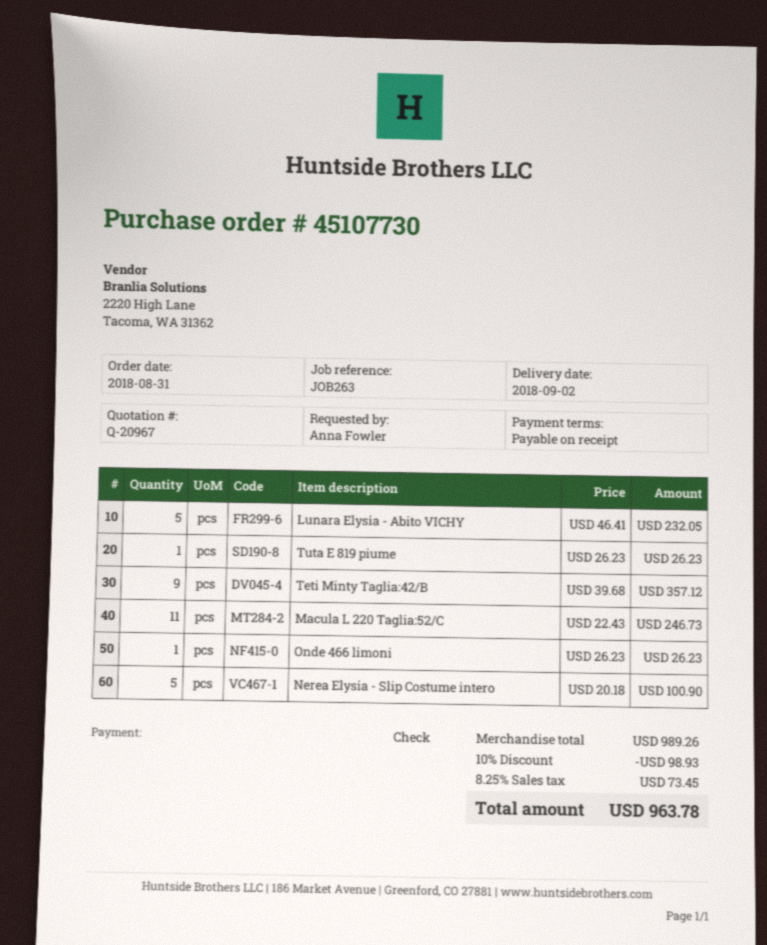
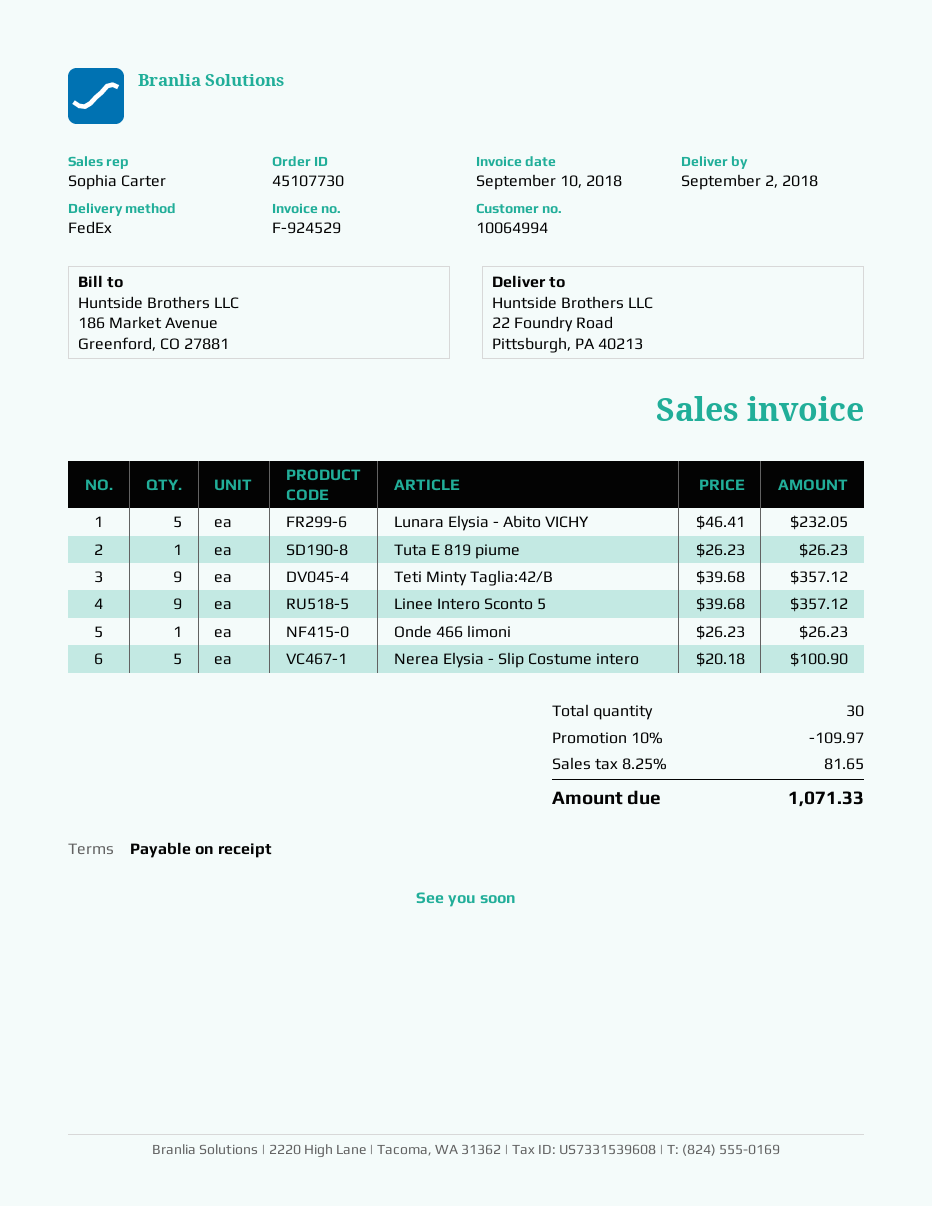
Macula L 220 Taglia:52/C: 11 x 22.43 = 246.73 -> none
Linee Intero Sconto 5: none -> 9 x 39.68 = 357.12
discount: 10% = 98.93 -> 10% = 109.97
tax: 8.25% = 73.45 -> 8.25% = 81.65
total: 963.78 -> 1071.33

